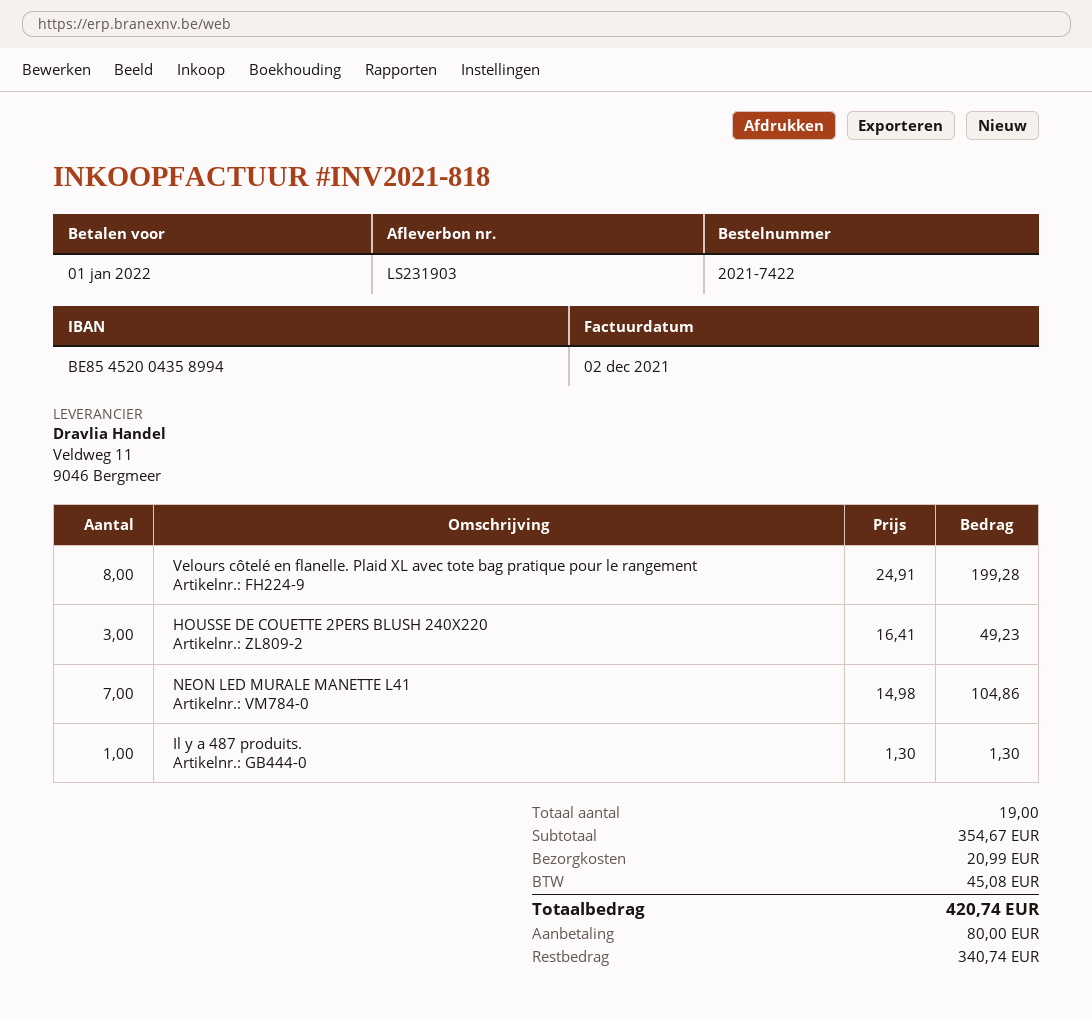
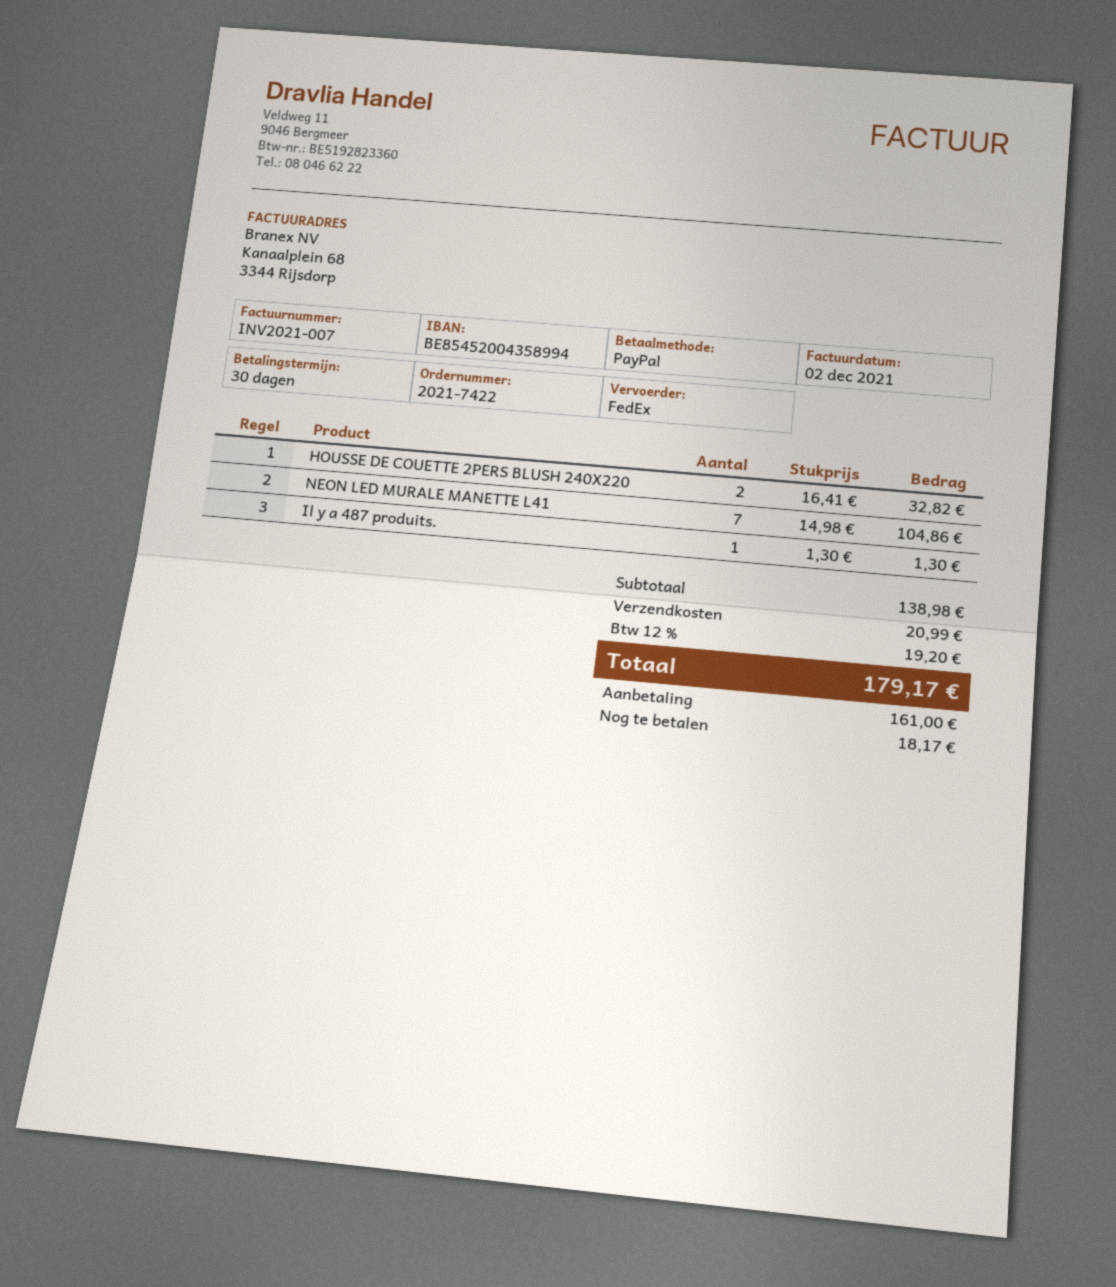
invoice number: INV2021-818 -> INV2021-007
Velours côtelé en flanelle. Plaid XL avec tote bag pratique pour le rangement: 8 x 24.91 = 199.28 -> none
HOUSSE DE COUETTE 2PERS BLUSH 240X220: 3 x 16.41 = 49.23 -> 2 x 16.41 = 32.82
subtotal: 354.67 -> 138.98
tax: 45.08 -> 19.20
total: 420.74 -> 179.17
deposit: 80.00 -> 161.00
balance: 340.74 -> 18.17

